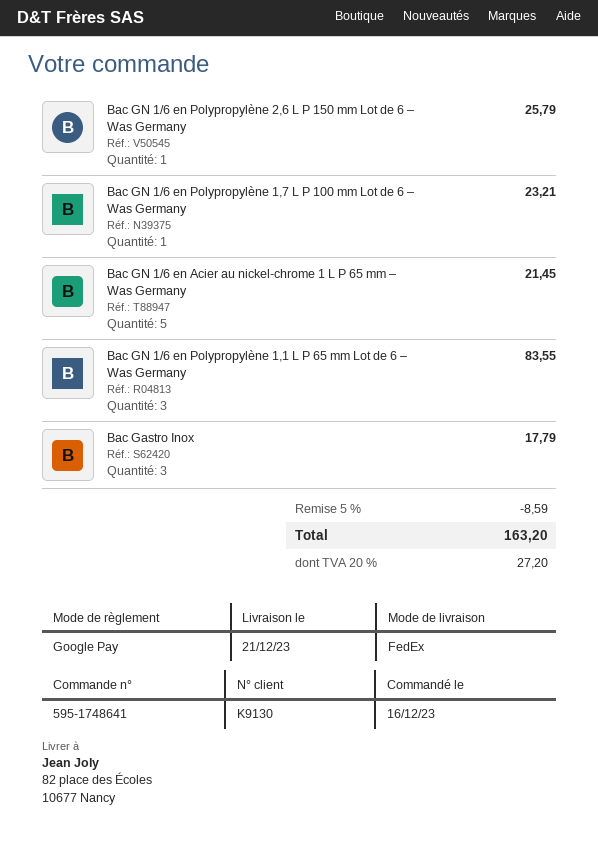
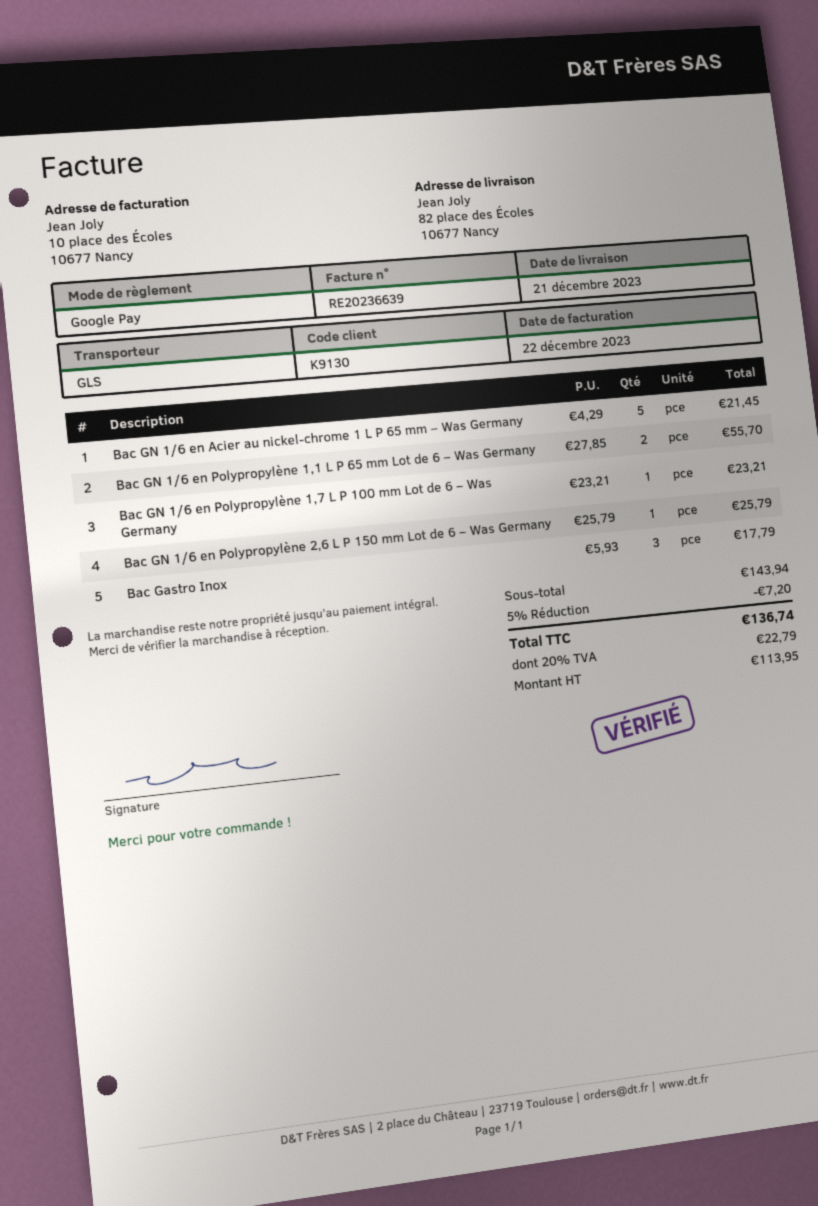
shipping method: FedEx -> GLS
Bac GN 1/6 en Polypropylène 1,1 L P 65 mm Lot de 6 – Was Germany: 3 for 83.55 -> 2 for 55.70
discount: 5% = 8.59 -> 5% = 7.20
tax: 20% = 27.20 -> 20% = 22.79
total: 163.20 -> 136.74

